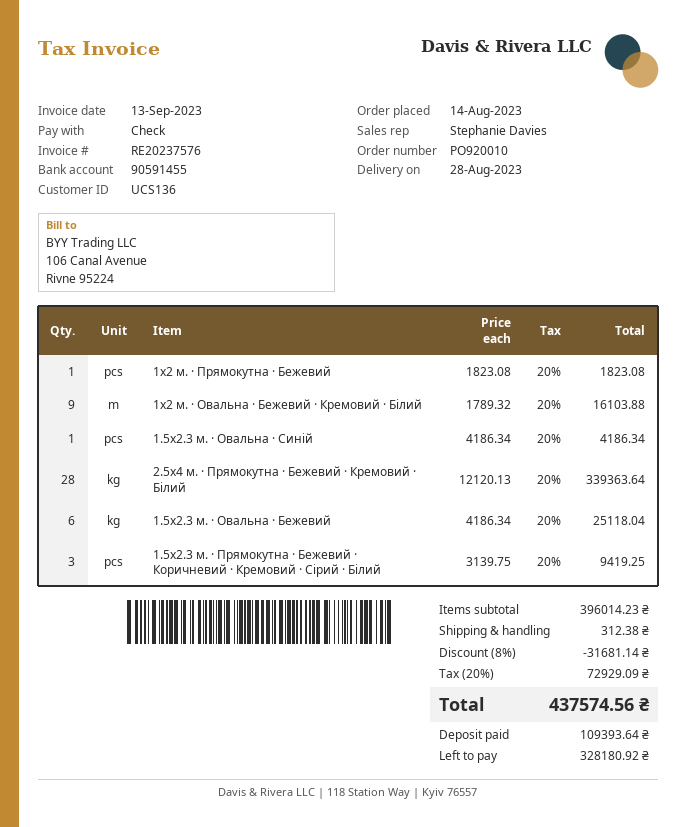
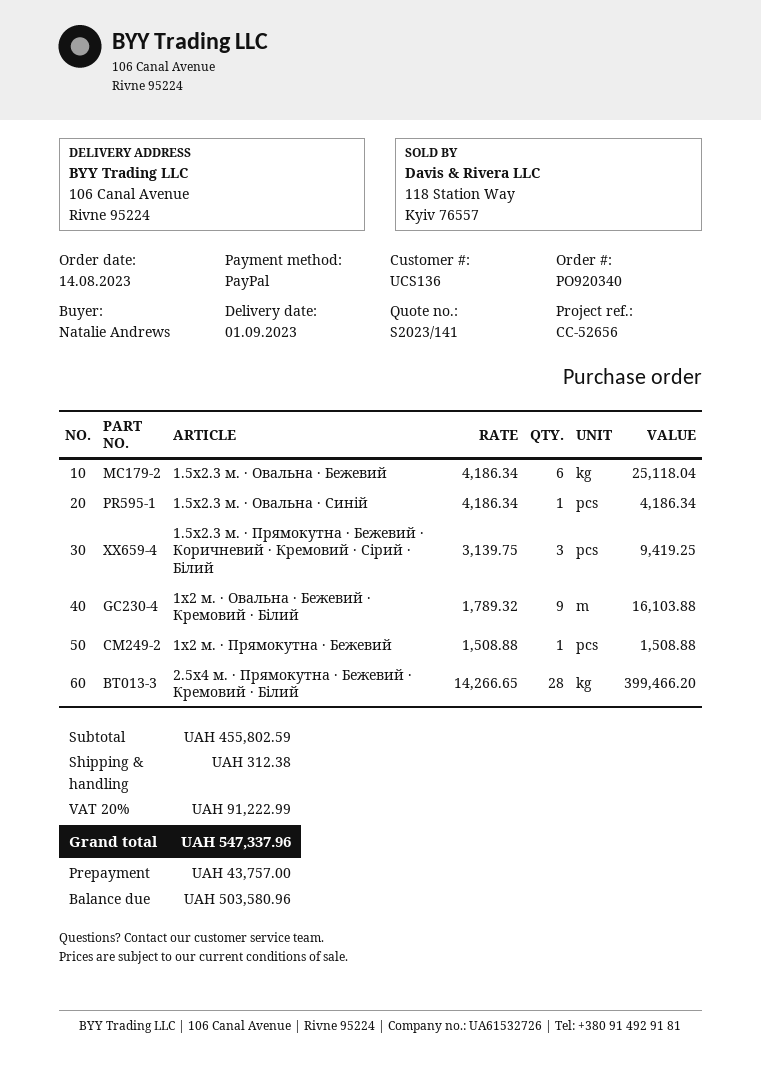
order number: PO920010 -> PO920340
delivery date: 2023-08-28 -> 2023-09-01
payment method: cheque -> PayPal
1x2 м. · Прямокутна · Бежевий: 1 x 1823.08 = 1823.08 -> 1 x 1508.88 = 1508.88
2.5x4 м. · Прямокутна · Бежевий · Кремовий · Білий: 28 x 12120.13 = 339363.64 -> 28 x 14266.65 = 399466.20
subtotal: 396014.23 -> 455802.59
discount: 8% = 31681.14 -> none
tax: 20% = 72929.09 -> 20% = 91222.99
total: 437574.56 -> 547337.96
deposit: 109393.64 -> 43757.00
balance: 328180.92 -> 503580.96

